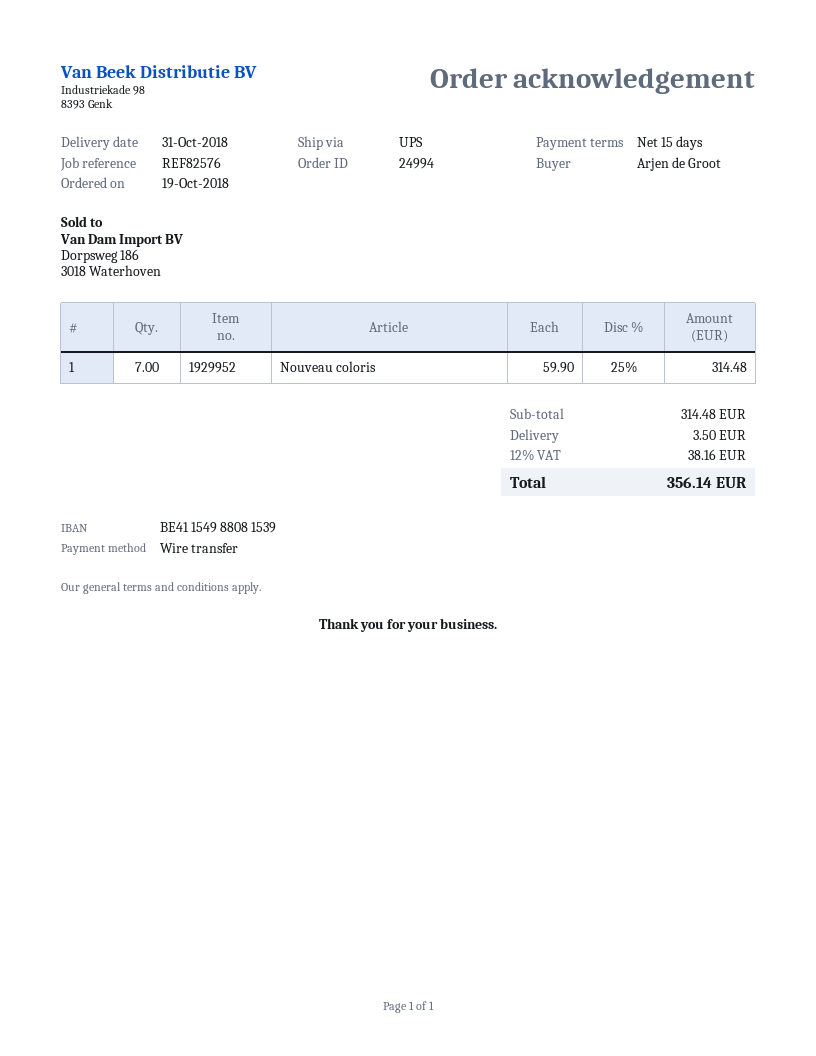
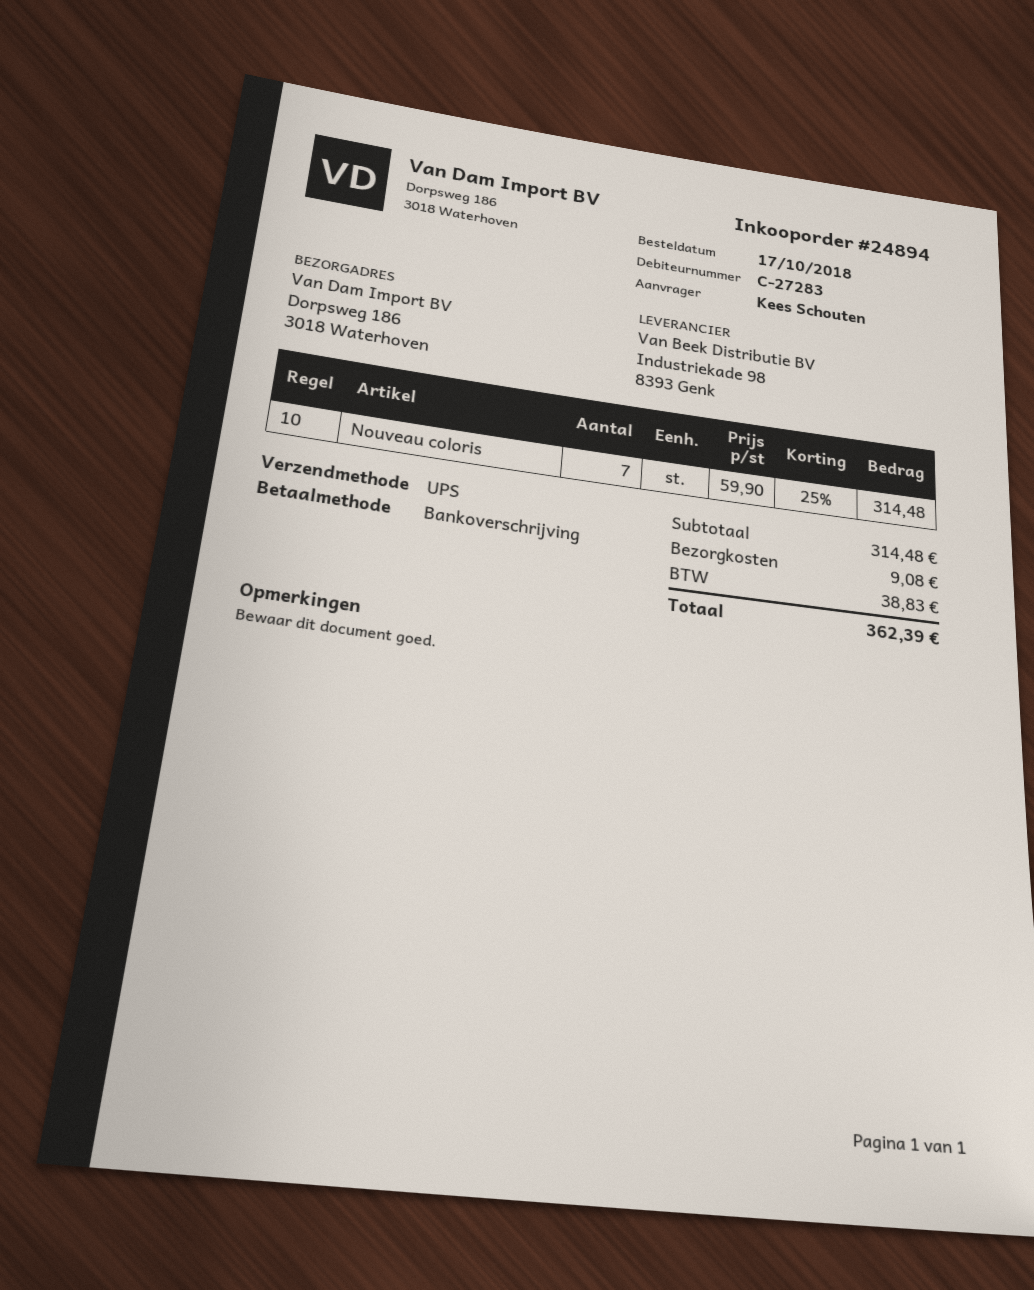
order number: 24994 -> 24894
order date: 2018-10-19 -> 2018-10-17
ordered by: Arjen de Groot -> Kees Schouten
shipping: 3.50 -> 9.08
tax: 38.16 -> 38.83
total: 356.14 -> 362.39

